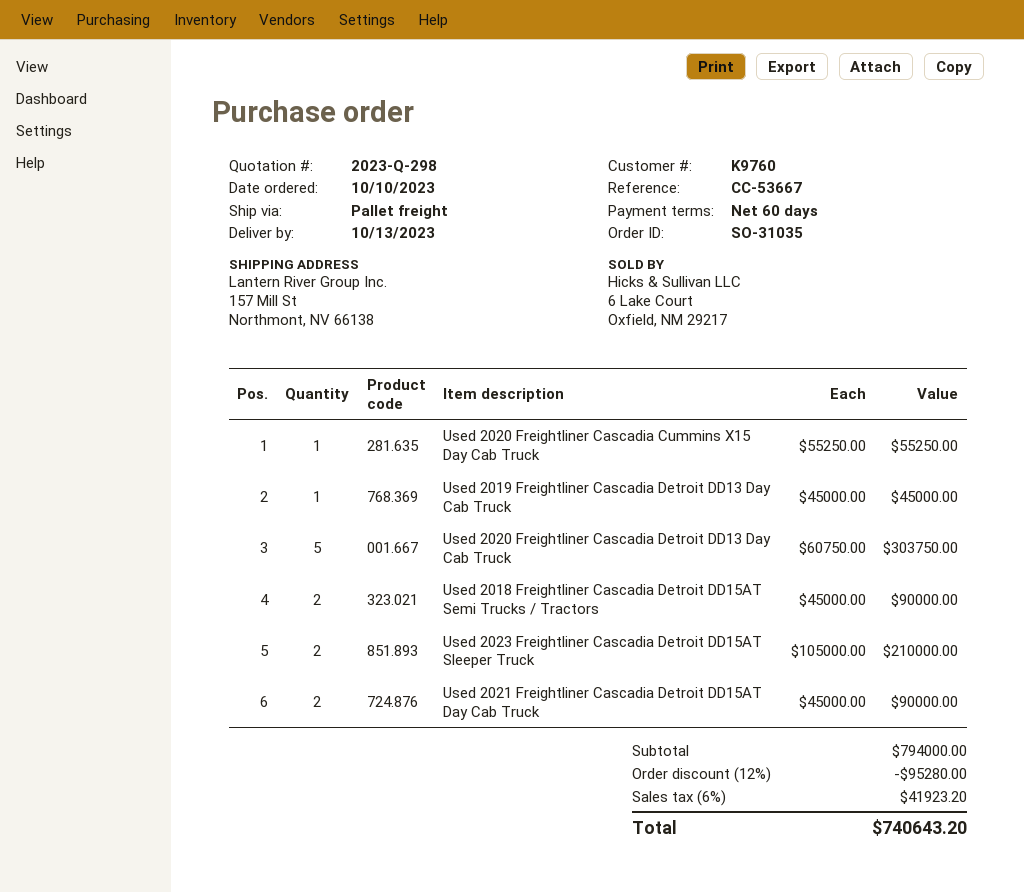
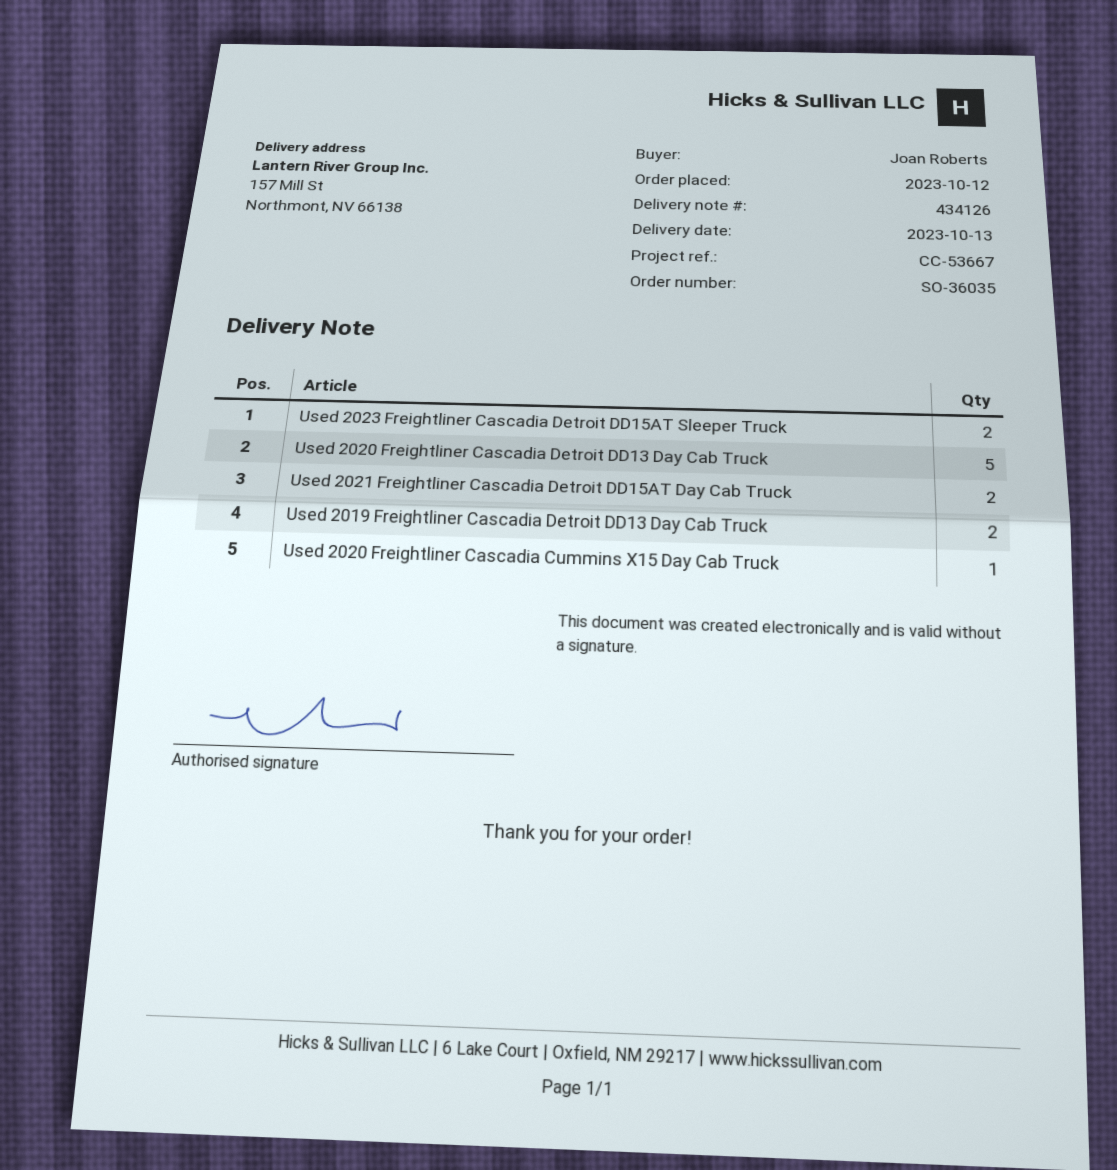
order number: SO-31035 -> SO-36035
order date: 2023-10-10 -> 2023-10-12
Used 2019 Freightliner Cascadia Detroit DD13 Day Cab Truck: 1 -> 2
Used 2018 Freightliner Cascadia Detroit DD15AT Semi Trucks / Tractors: 2 -> none

